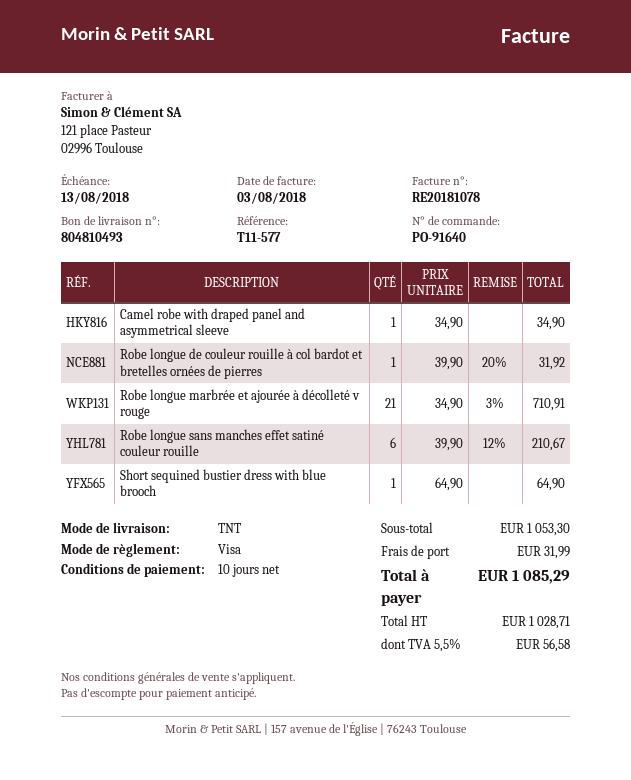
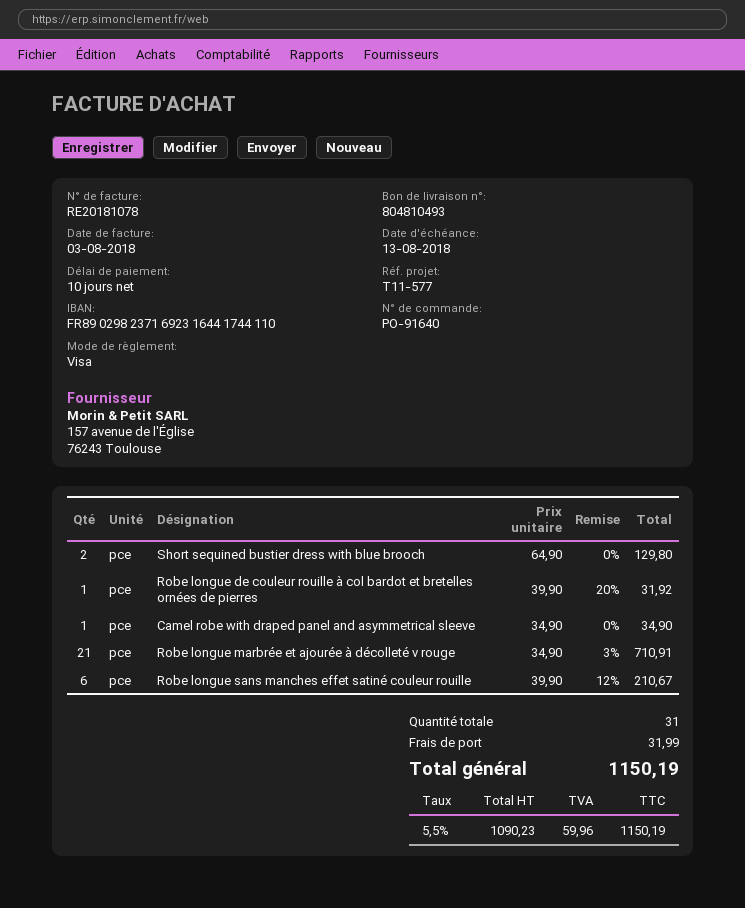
Short sequined bustier dress with blue brooch: 1 x 64.90 = 64.90 -> 2 x 64.90 = 129.80
net: 1028.71 -> 1090.23
tax: 5.5% = 56.58 -> 5.5% = 59.96
total: 1085.29 -> 1150.19

